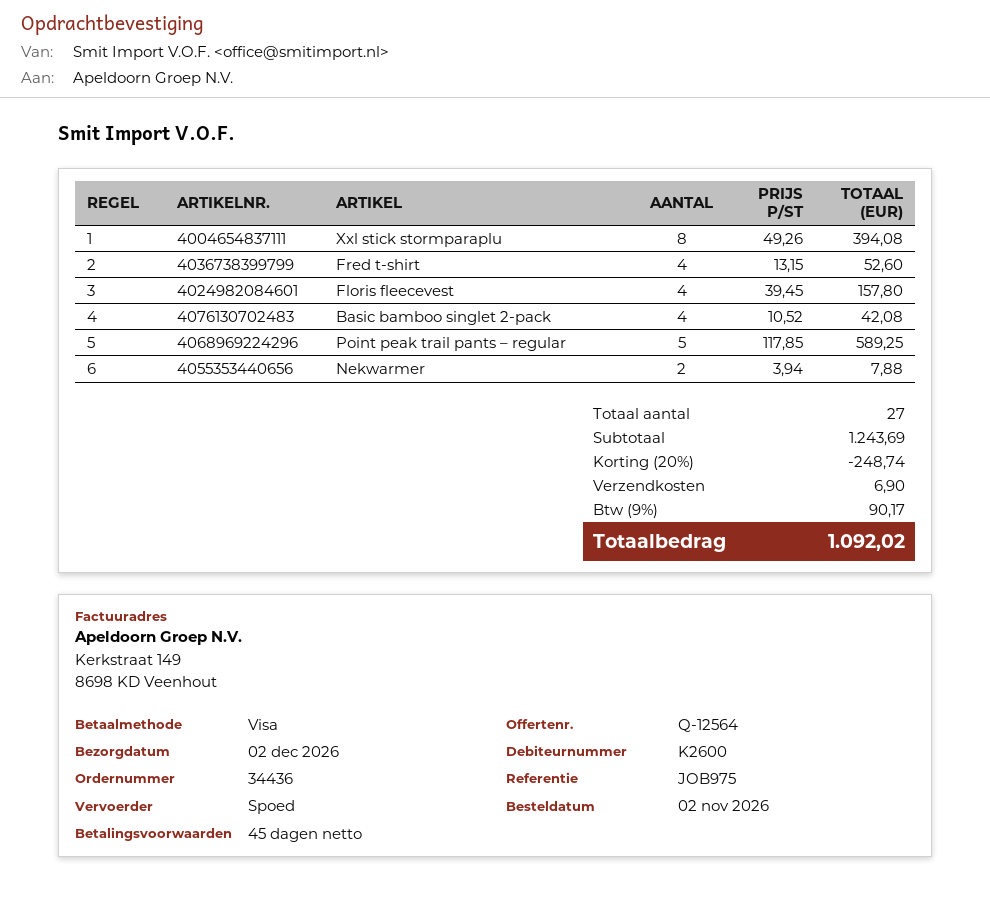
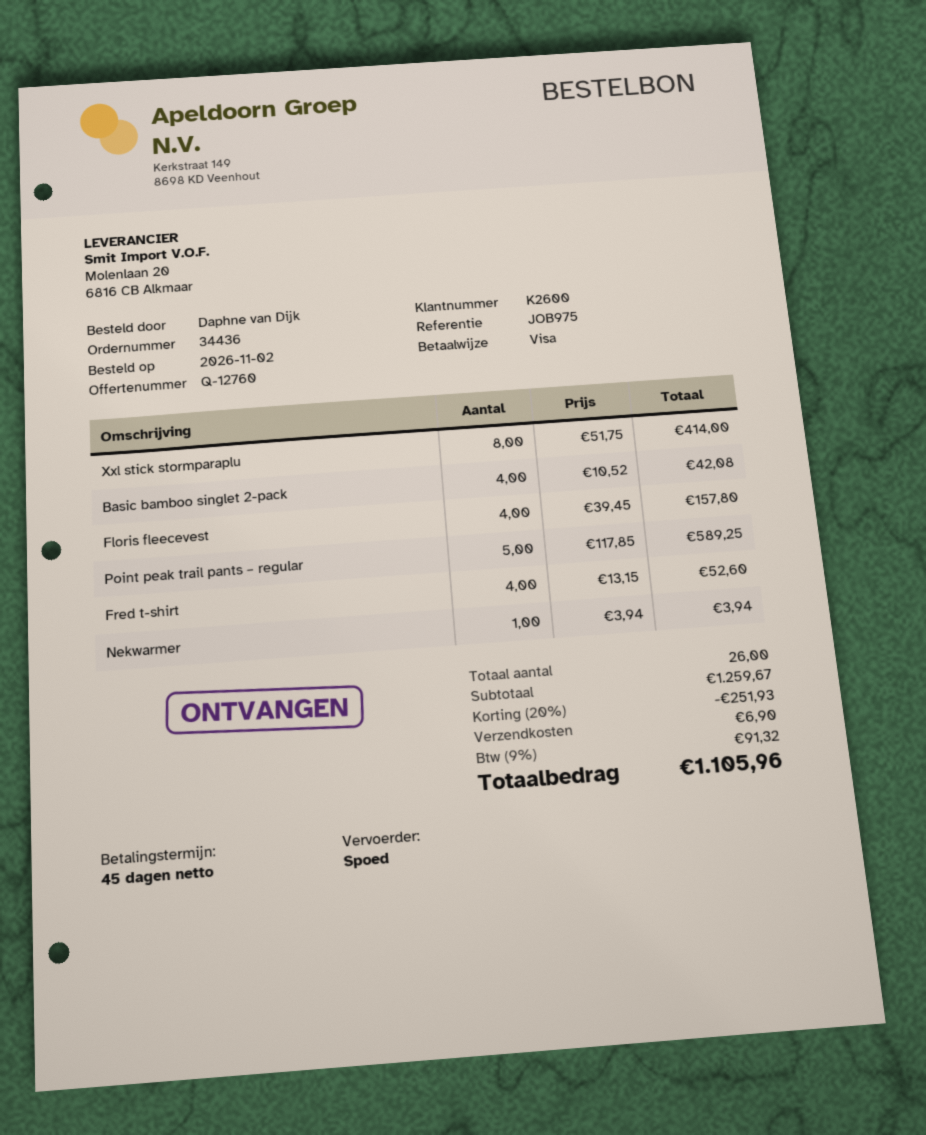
quote number: Q-12564 -> Q-12760
Xxl stick stormparaplu: 8 x 49.26 = 394.08 -> 8 x 51.75 = 414.00
Nekwarmer: 2 x 3.94 = 7.88 -> 1 x 3.94 = 3.94
total quantity: 27 -> 26
subtotal: 1243.69 -> 1259.67
discount: 20% = 248.74 -> 20% = 251.93
tax: 9% = 90.17 -> 9% = 91.32
total: 1092.02 -> 1105.96

